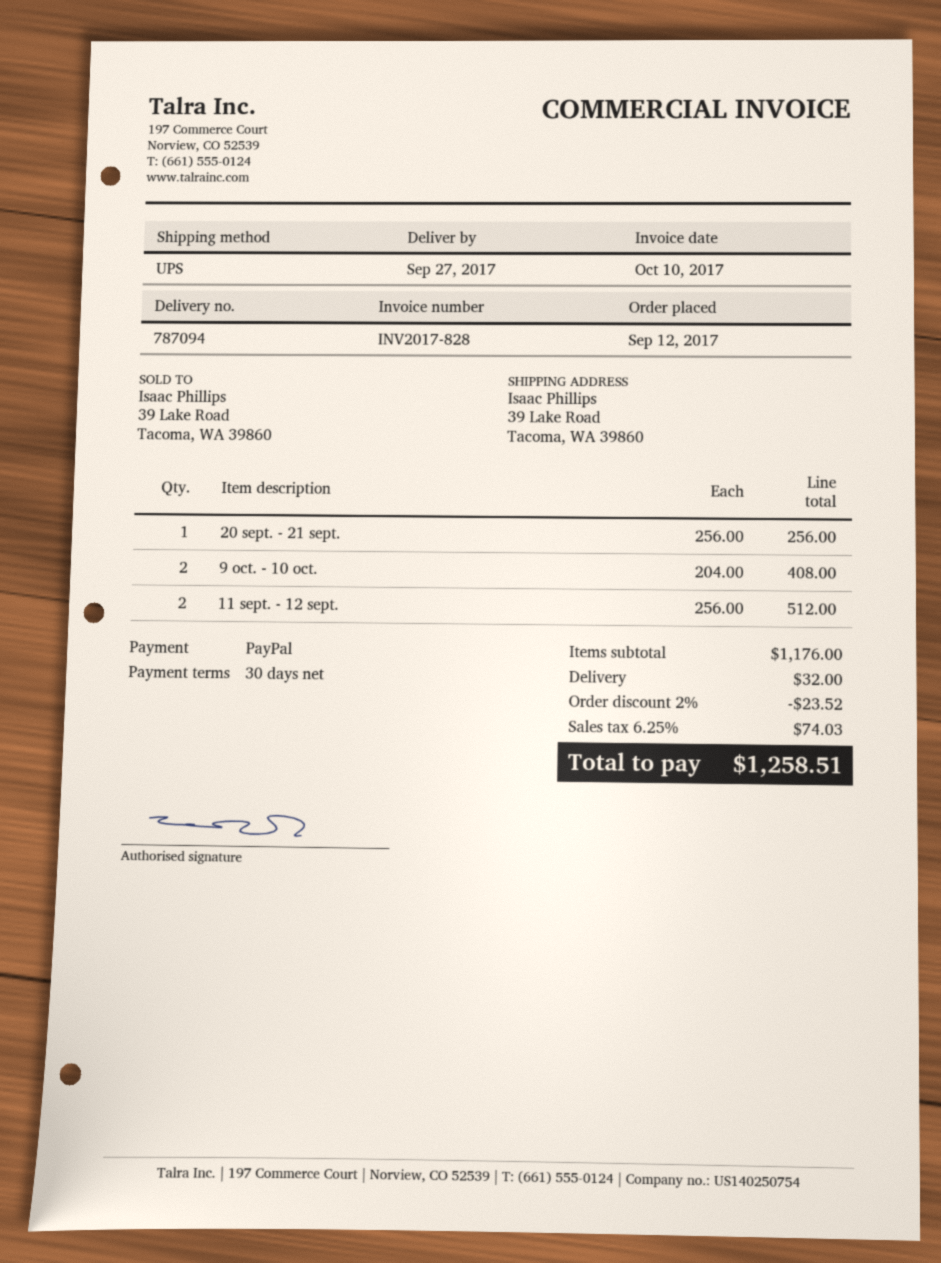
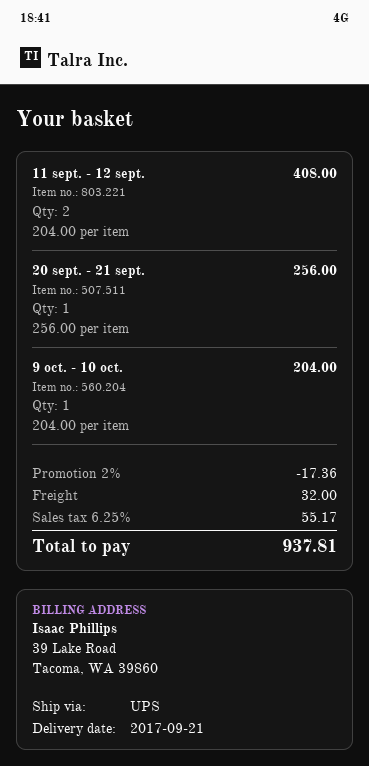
delivery date: 2017-09-27 -> 2017-09-21
9 oct. - 10 oct.: 2 x 204.00 = 408.00 -> 1 x 204.00 = 204.00
11 sept. - 12 sept.: 2 x 256.00 = 512.00 -> 2 x 204.00 = 408.00
discount: 2% = 23.52 -> 2% = 17.36
tax: 6.25% = 74.03 -> 6.25% = 55.17
total: 1258.51 -> 937.81

